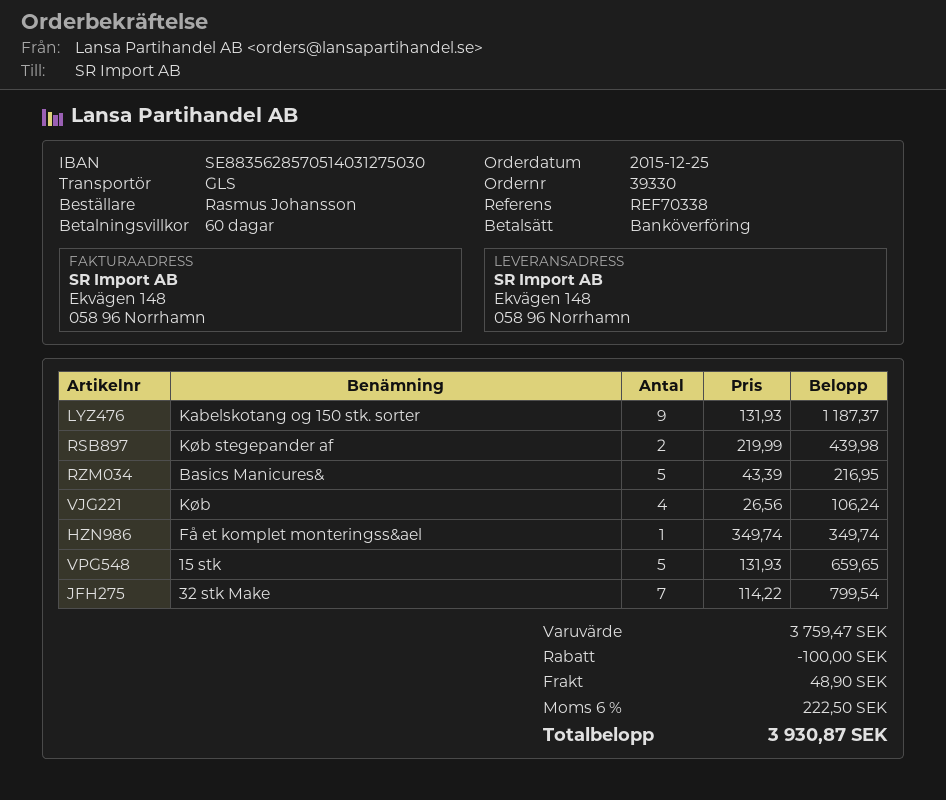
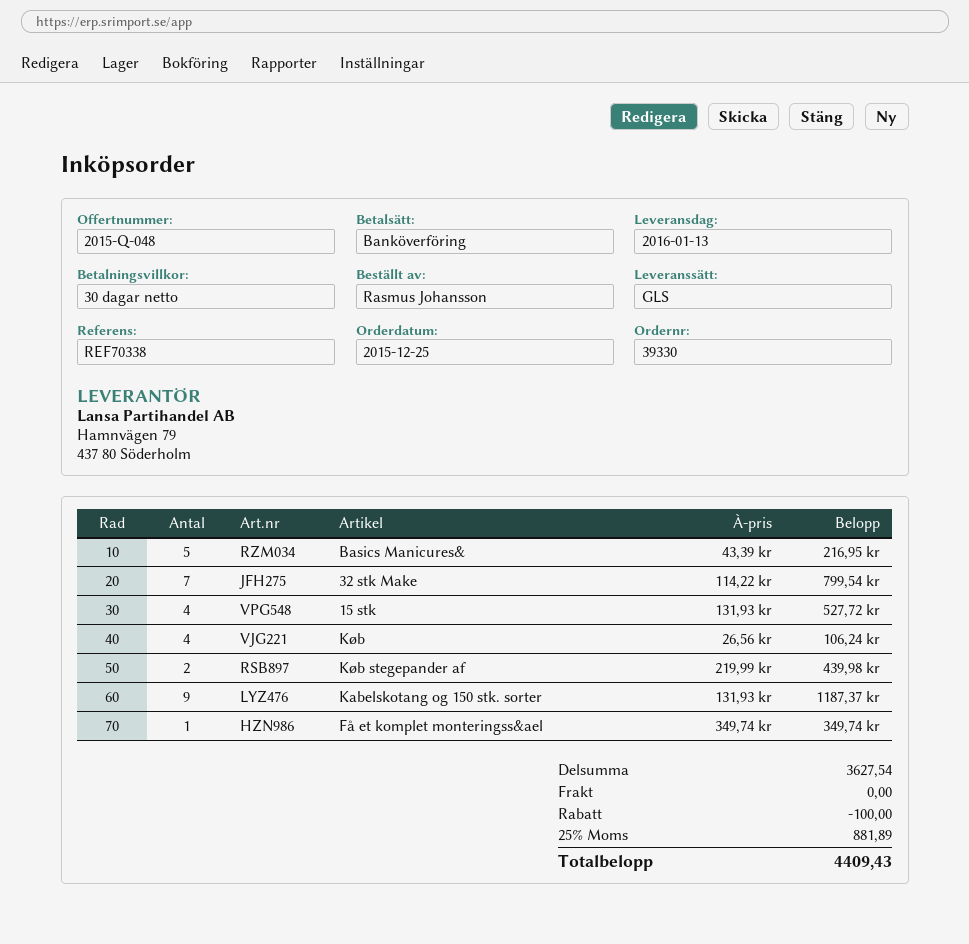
payment terms: 60 days -> 30 days
15 stk: 5 x 131.93 = 659.65 -> 4 x 131.93 = 527.72
subtotal: 3759.47 -> 3627.54
shipping: 48.90 -> 0.00
tax: 6% = 222.50 -> 25% = 881.89
total: 3930.87 -> 4409.43

